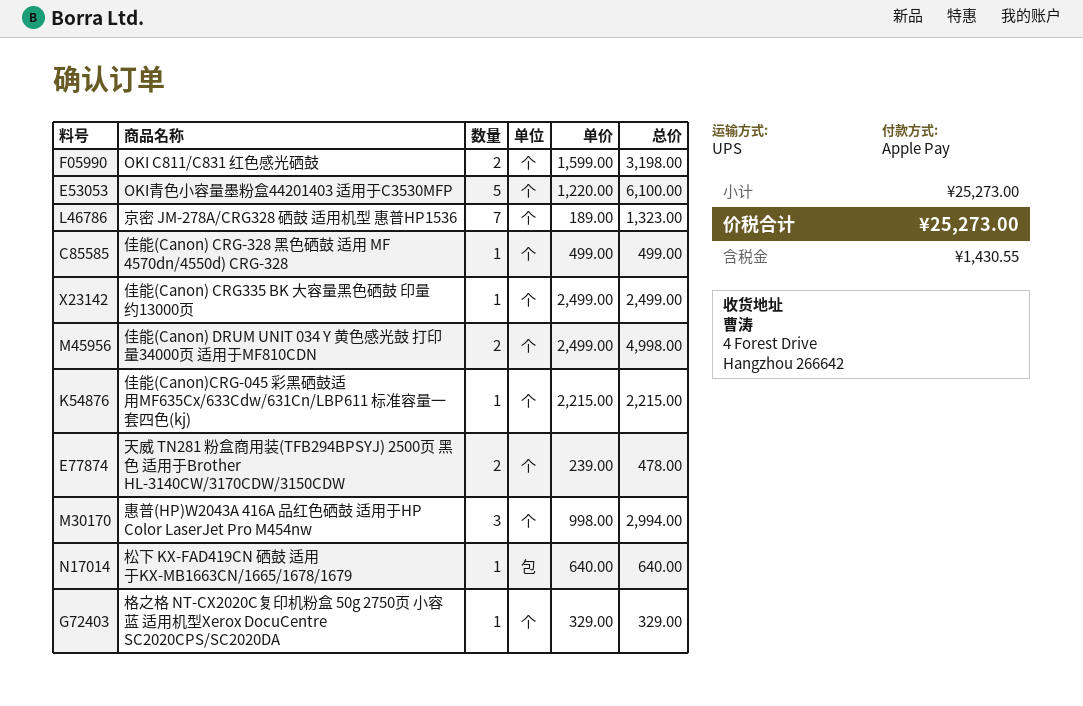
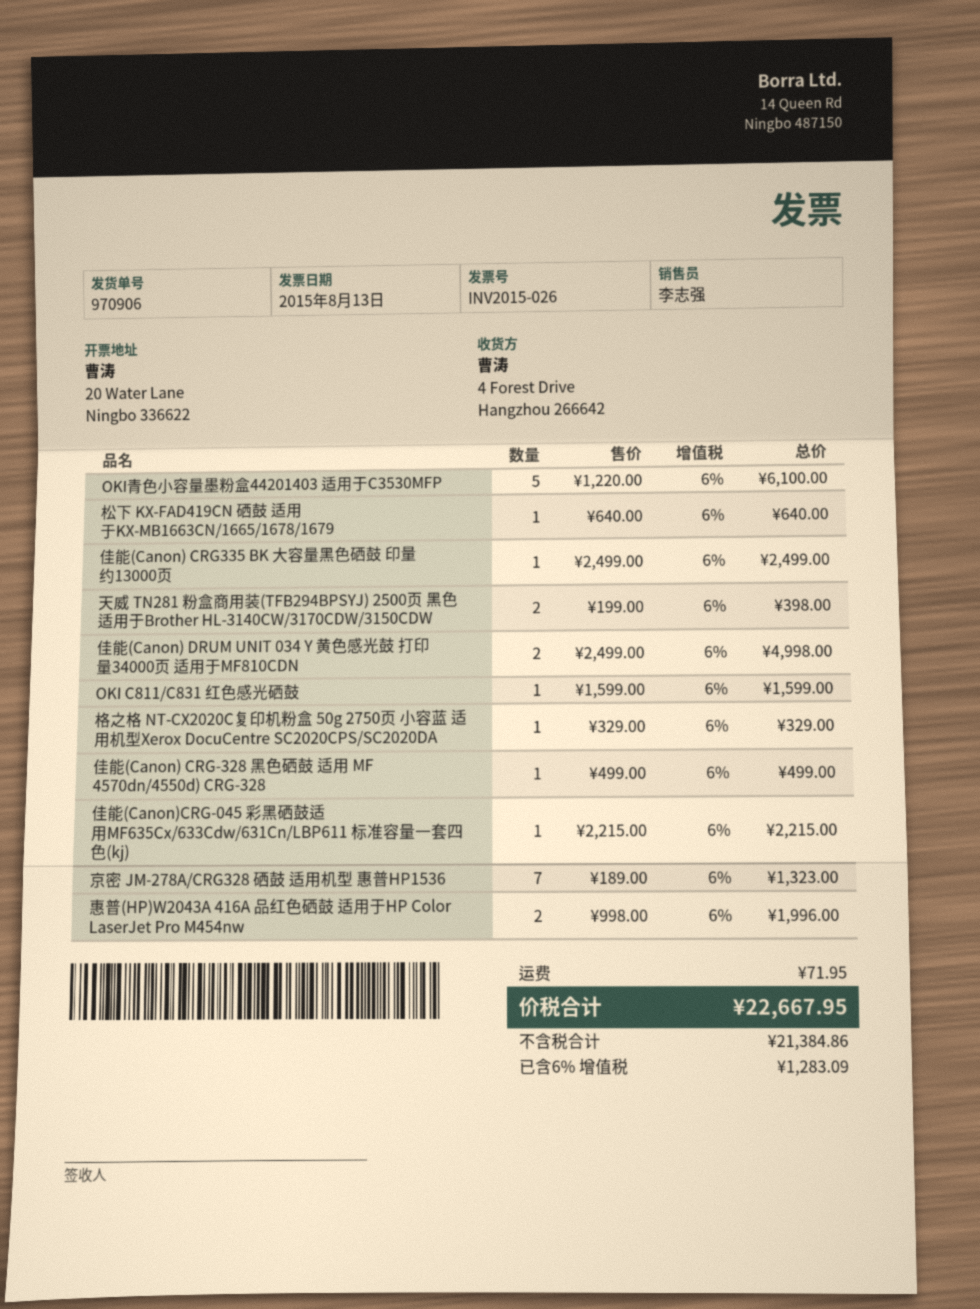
OKI C811/C831 红色感光硒鼓: 2 x 1599.00 = 3198.00 -> 1 x 1599.00 = 1599.00
天威 TN281 粉盒商用装(TFB294BPSYJ) 2500页 黑色 适用于Brother HL-3140CW/3170CDW/3150CDW: 2 x 239.00 = 478.00 -> 2 x 199.00 = 398.00
惠普(HP)W2043A 416A 品红色硒鼓 适用于HP Color LaserJet Pro M454nw: 3 x 998.00 = 2994.00 -> 2 x 998.00 = 1996.00
shipping: none -> 71.95
tax: 1430.55 -> 1283.09
total: 25273.00 -> 22667.95

